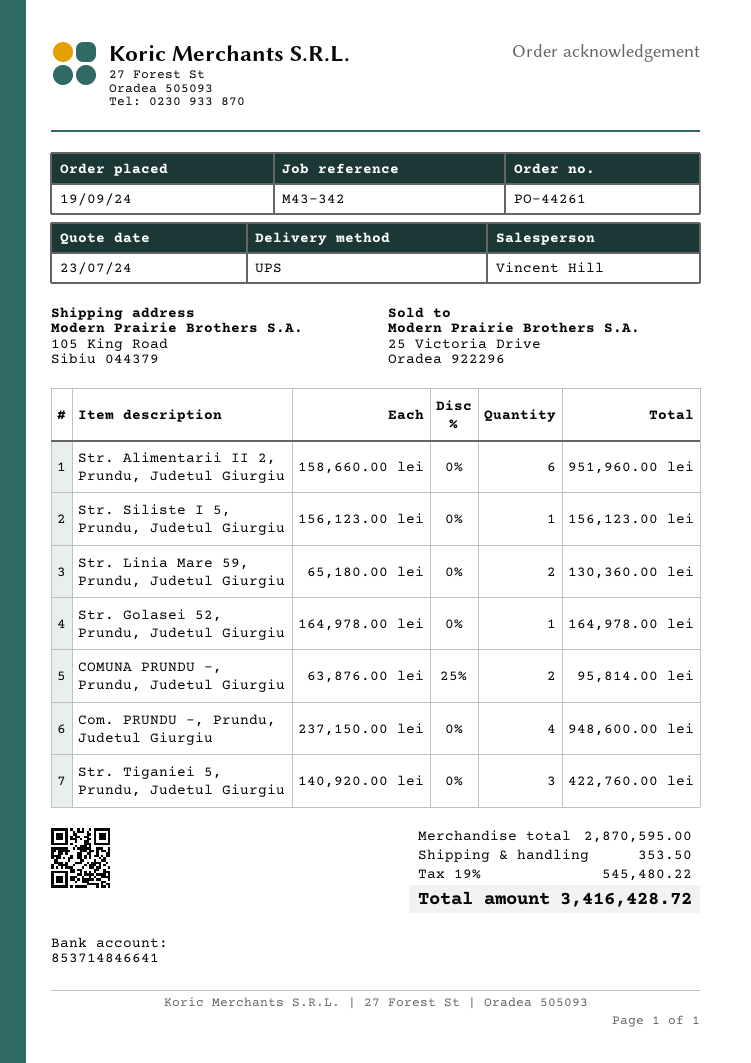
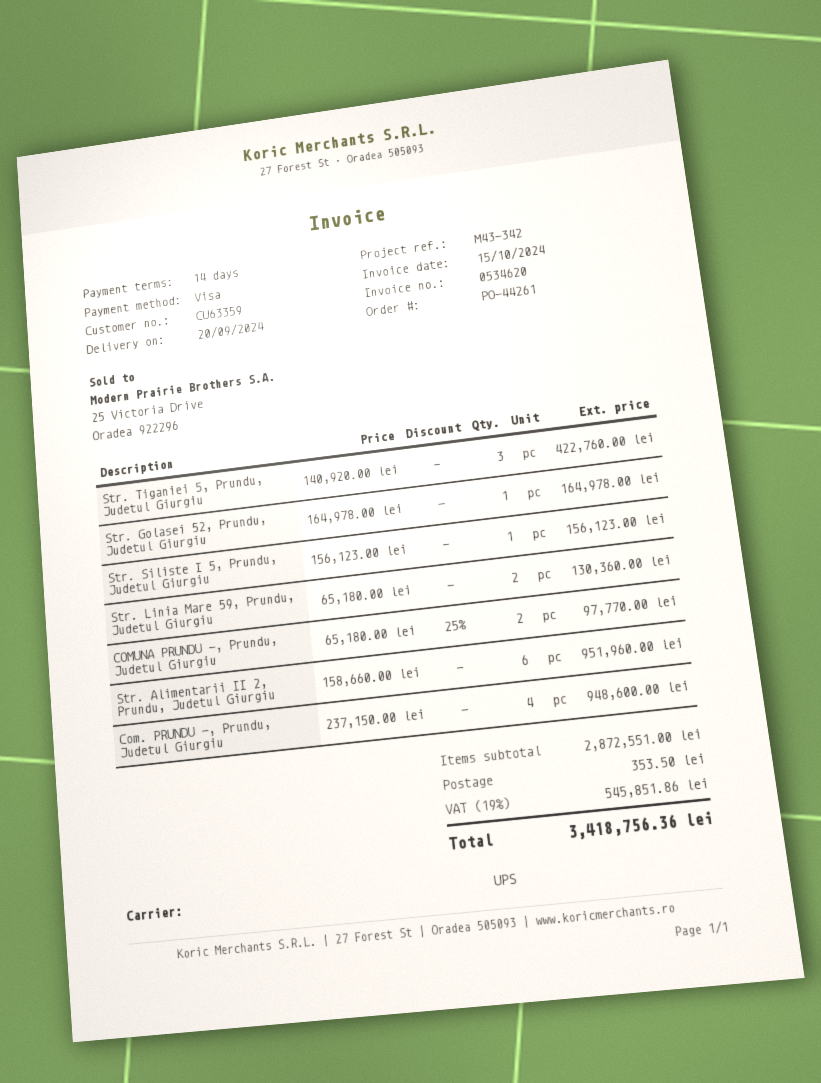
COMUNA PRUNDU -, Prundu, Judetul Giurgiu: 2 x 63876.00 - 25% = 95814.00 -> 2 x 65180.00 - 25% = 97770.00
subtotal: 2870595.00 -> 2872551.00
tax: 19% = 545480.22 -> 19% = 545851.86
total: 3416428.72 -> 3418756.36

